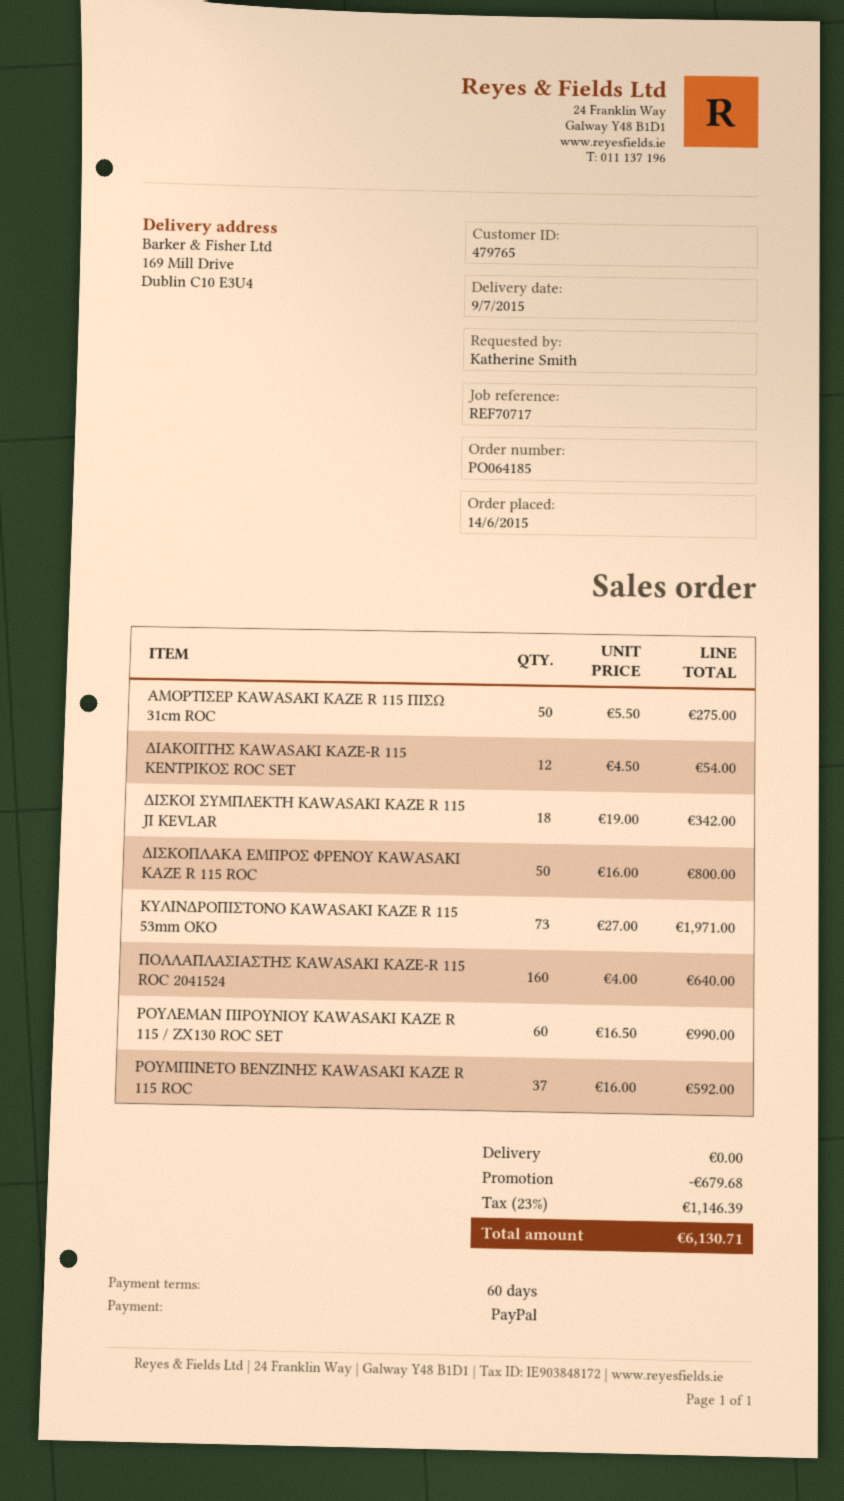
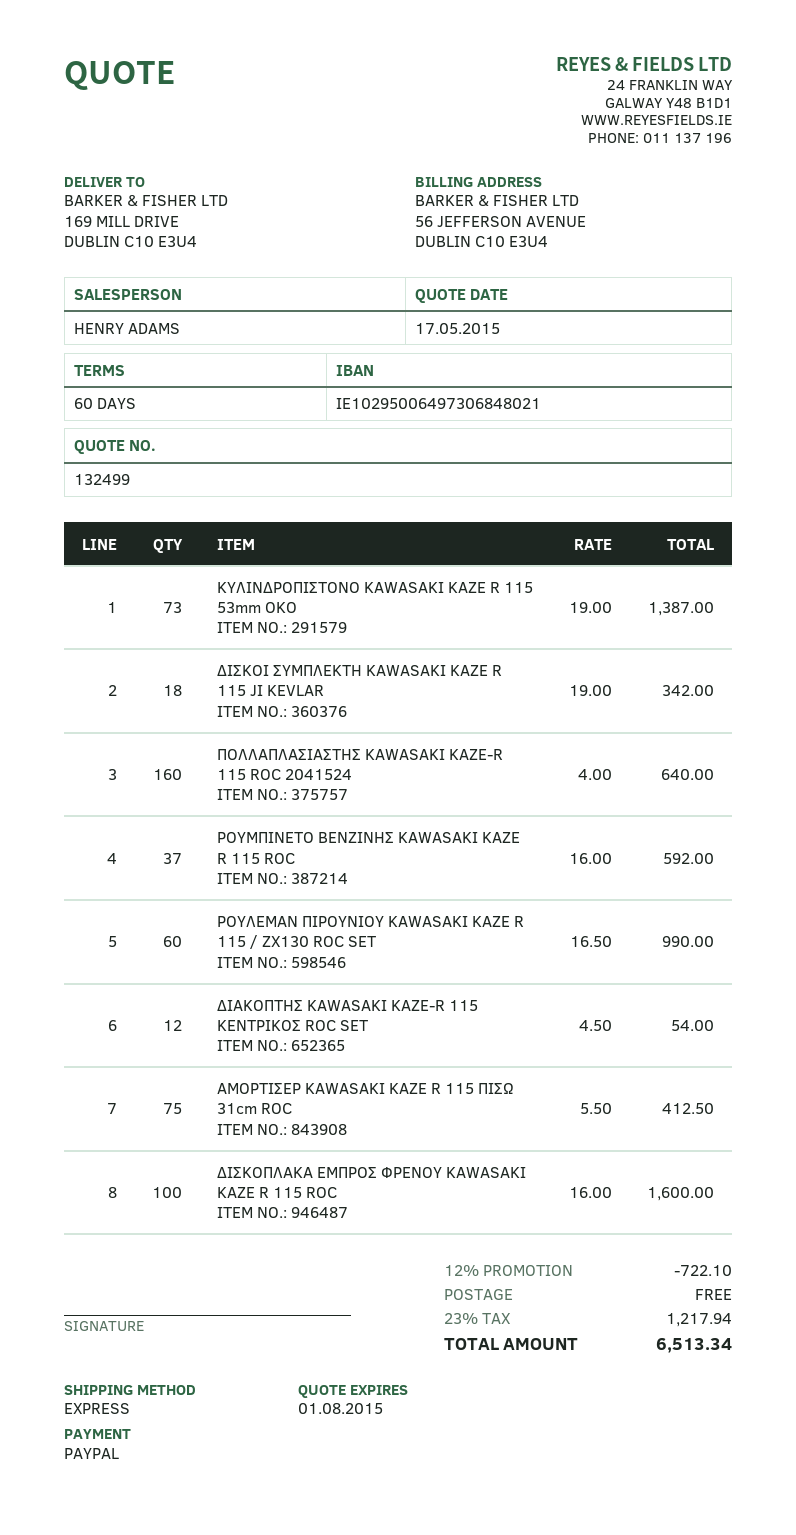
ΑΜΟΡΤΙΣΕΡ KAWASAKI KAZE R 115 ΠΙΣΩ 31cm ROC: 50 x 5.50 = 275.00 -> 75 x 5.50 = 412.50
ΔΙΣΚΟΠΛΑΚΑ ΕΜΠΡΟΣ ΦΡΕΝΟΥ KAWASAKI KAZE R 115 ROC: 50 x 16.00 = 800.00 -> 100 x 16.00 = 1600.00
ΚΥΛΙΝΔΡΟΠΙΣΤΟΝΟ KAWASAKI KAZE R 115 53mm OKO: 73 x 27.00 = 1971.00 -> 73 x 19.00 = 1387.00
discount: 679.68 -> 722.10
tax: 23% = 1146.39 -> 23% = 1217.94
total: 6130.71 -> 6513.34

